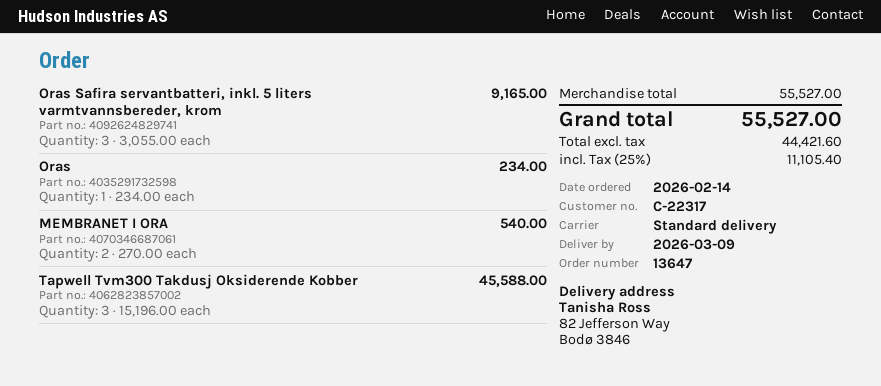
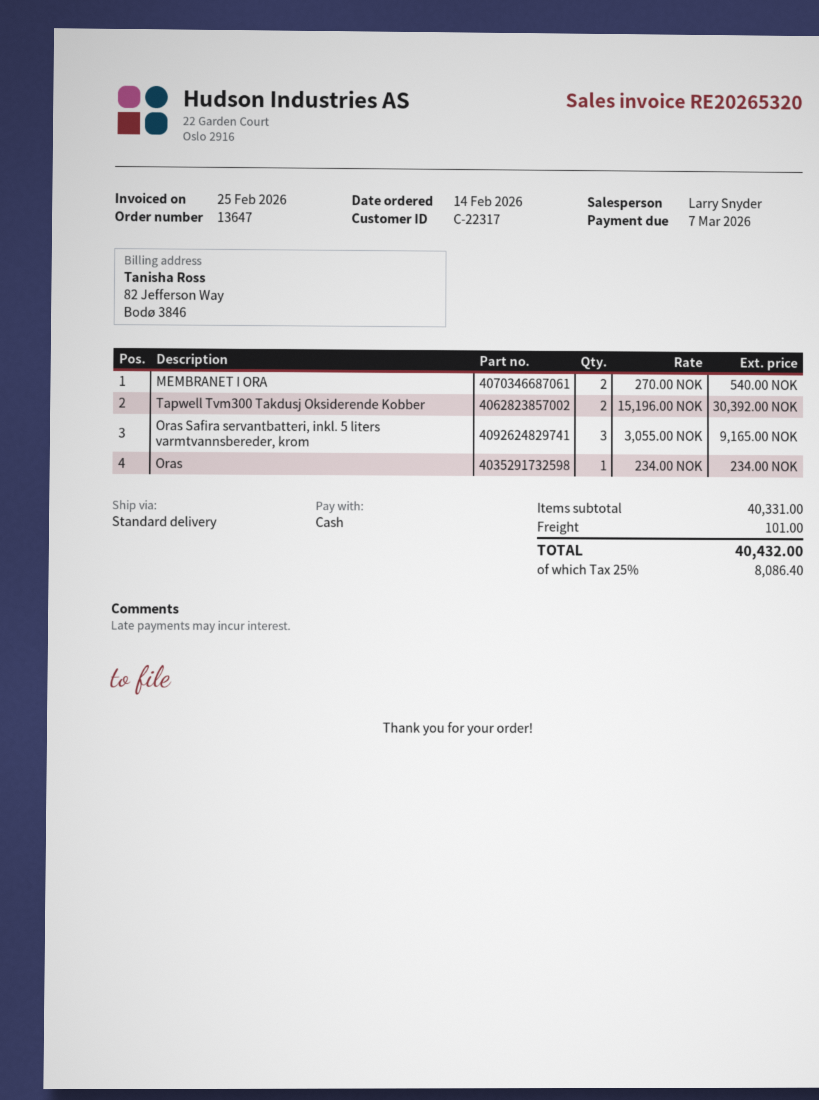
Tapwell Tvm300 Takdusj Oksiderende Kobber: 3 x 15196.00 = 45588.00 -> 2 x 15196.00 = 30392.00
subtotal: 55527.00 -> 40331.00
shipping: none -> 101.00
tax: 25% = 11105.40 -> 25% = 8086.40
total: 55527.00 -> 40432.00

